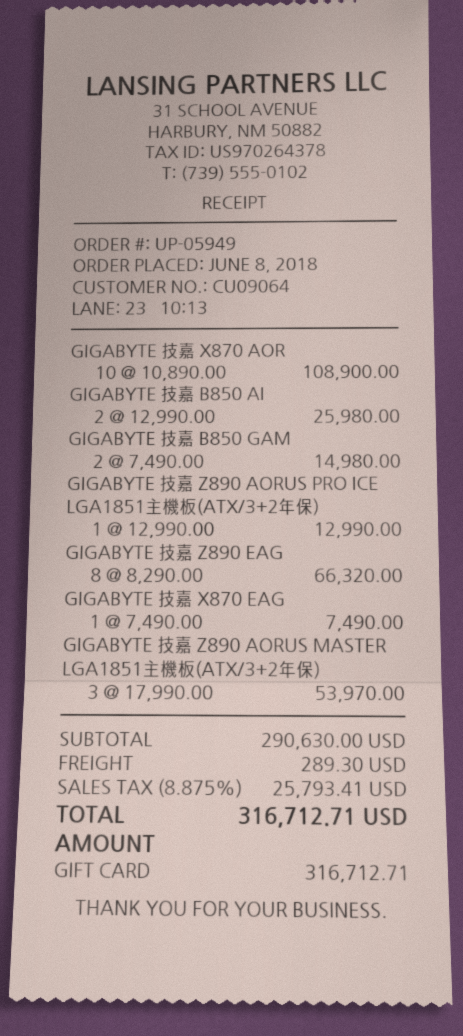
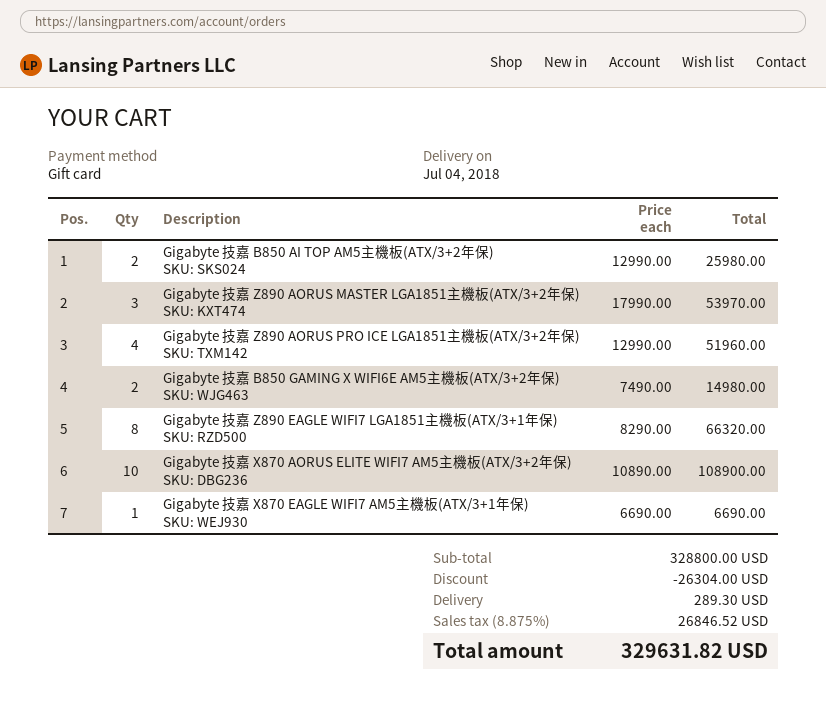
GIGABYTE 技嘉 Z890 AORUS PRO ICE LGA1851主機板(ATX/3+2年保): 1 x 12990.00 = 12990.00 -> 4 x 12990.00 = 51960.00
GIGABYTE 技嘉 X870 EAG: 1 x 7490.00 = 7490.00 -> 1 x 6690.00 = 6690.00
subtotal: 290630.00 -> 328800.00
discount: none -> 26304.00
tax: 8.875% = 25793.41 -> 8.875% = 26846.52
total: 316712.71 -> 329631.82

